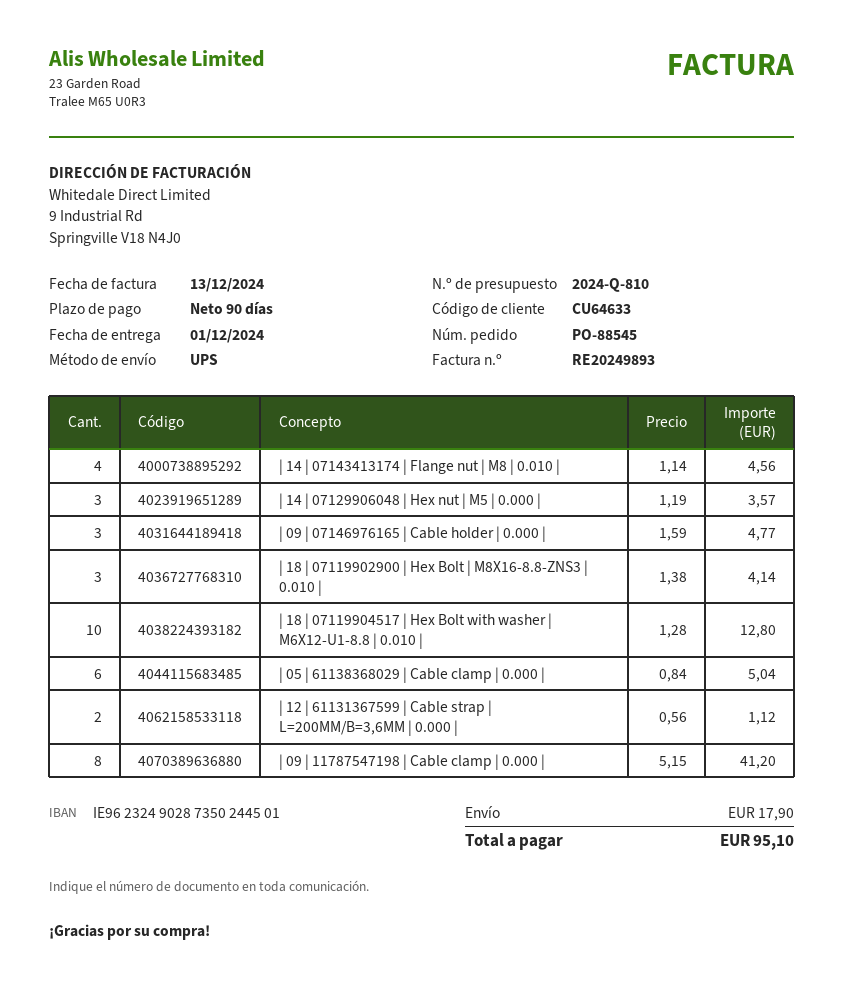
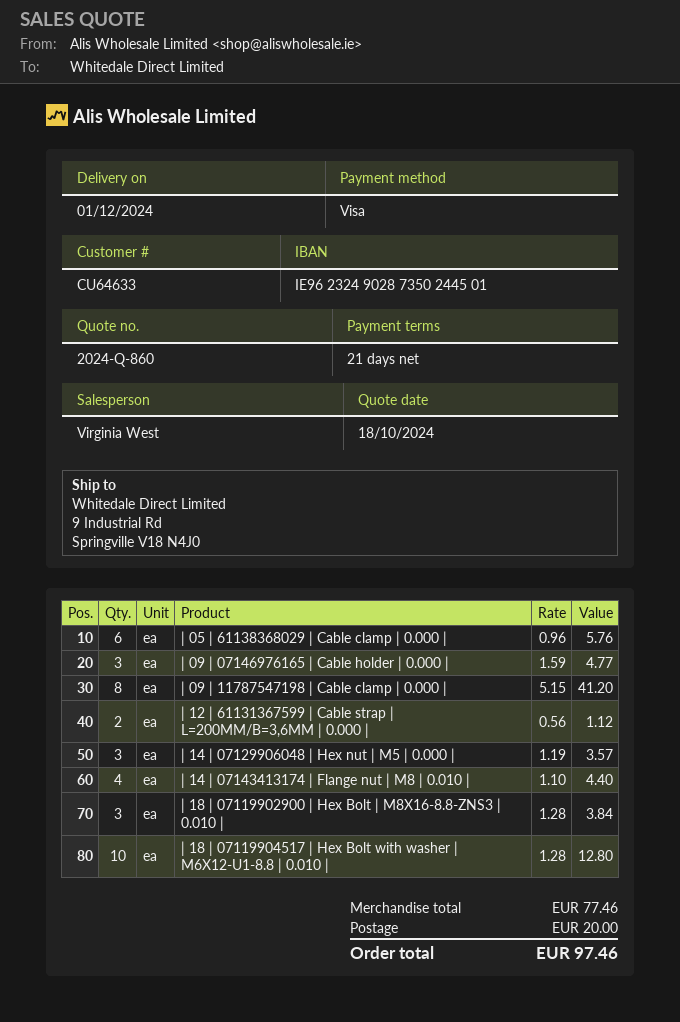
quote number: 2024-Q-810 -> 2024-Q-860
payment terms: 90 days -> 21 days
| 14 | 07143413174 | Flange nut | M8 | 0.010 |: 4 x 1.14 = 4.56 -> 4 x 1.10 = 4.40
| 18 | 07119902900 | Hex Bolt | M8X16-8.8-ZNS3 | 0.010 |: 3 x 1.38 = 4.14 -> 3 x 1.28 = 3.84
| 05 | 61138368029 | Cable clamp | 0.000 |: 6 x 0.84 = 5.04 -> 6 x 0.96 = 5.76
shipping: 17.90 -> 20.00
total: 95.10 -> 97.46

